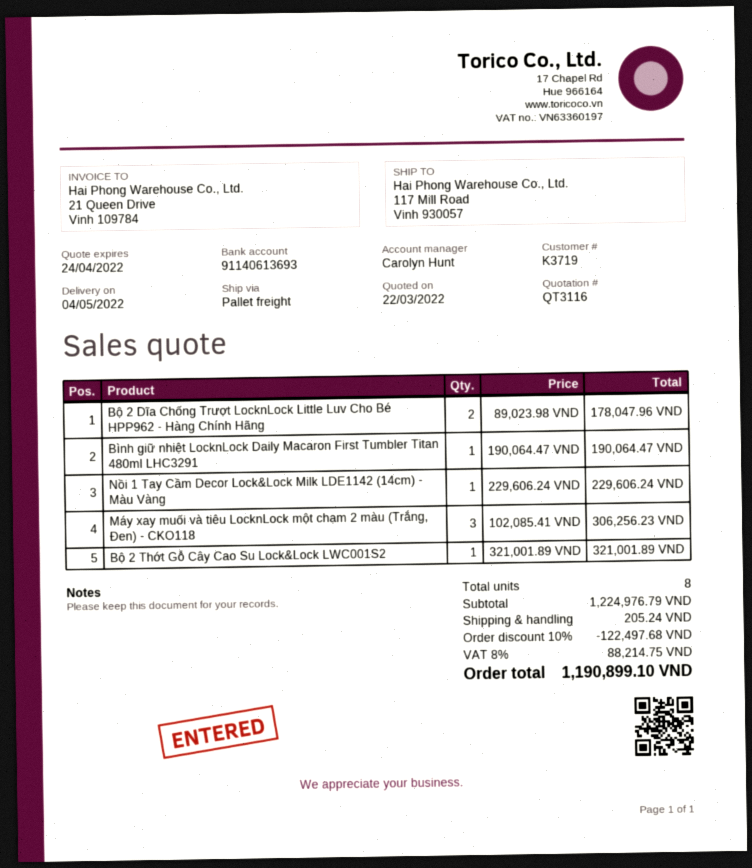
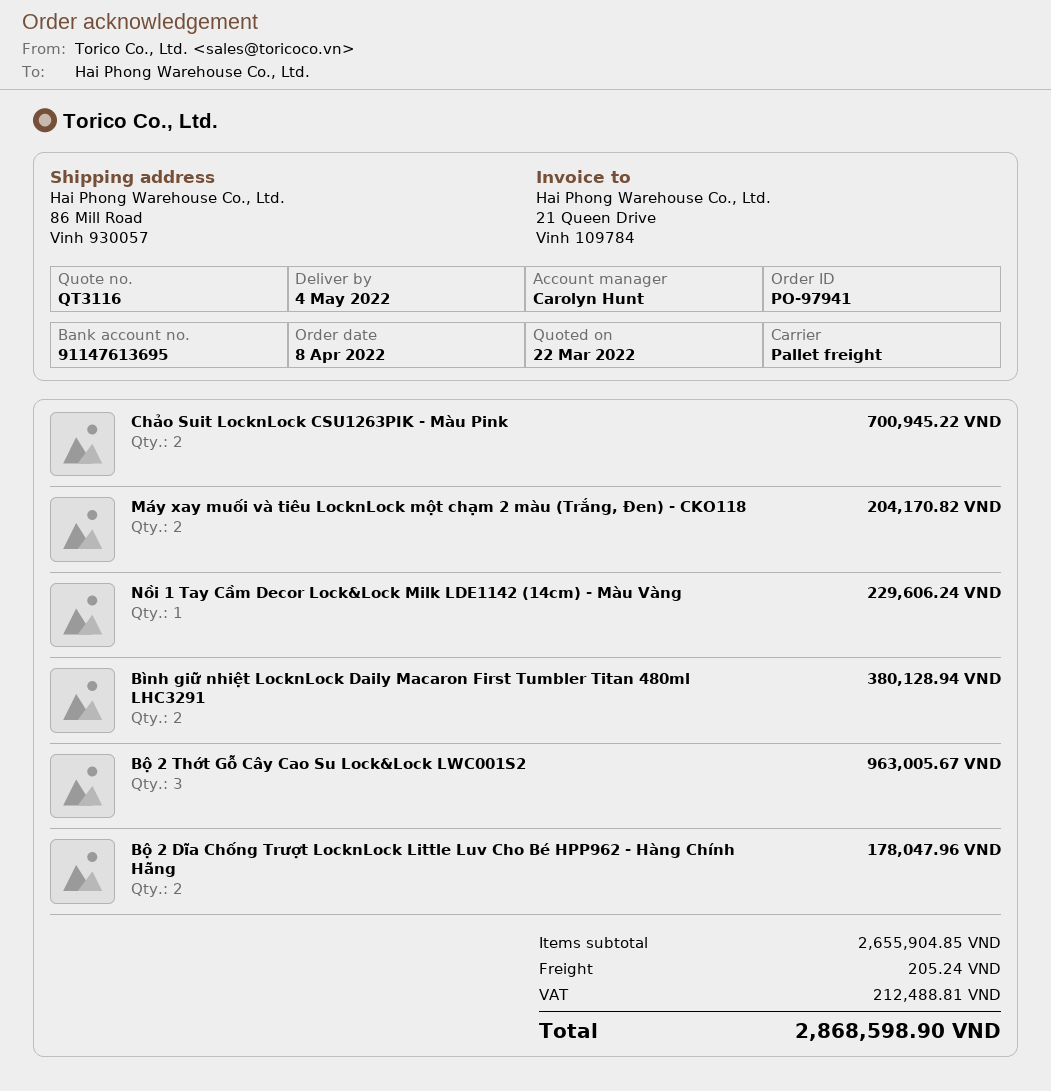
bank account: 91140613693 -> 91147613695
ship to: 117 Mill Road, Vinh 930057 -> 86 Mill Road, Vinh 930057
Bình giữ nhiệt LocknLock Daily Macaron First Tumbler Titan 480ml LHC3291: 1 for 190064.47 -> 2 for 380128.94
Máy xay muối và tiêu LocknLock một chạm 2 màu (Trắng, Đen) - CKO118: 3 for 306256.23 -> 2 for 204170.82
Bộ 2 Thớt Gỗ Cây Cao Su Lock&Lock LWC001S2: 1 for 321001.89 -> 3 for 963005.67
Chảo Suit LocknLock CSU1263PIK - Màu Pink: none -> 2 for 700945.22
subtotal: 1224976.79 -> 2655904.85
discount: 10% = 122497.68 -> none
tax: 88214.75 -> 212488.81
total: 1190899.10 -> 2868598.90

